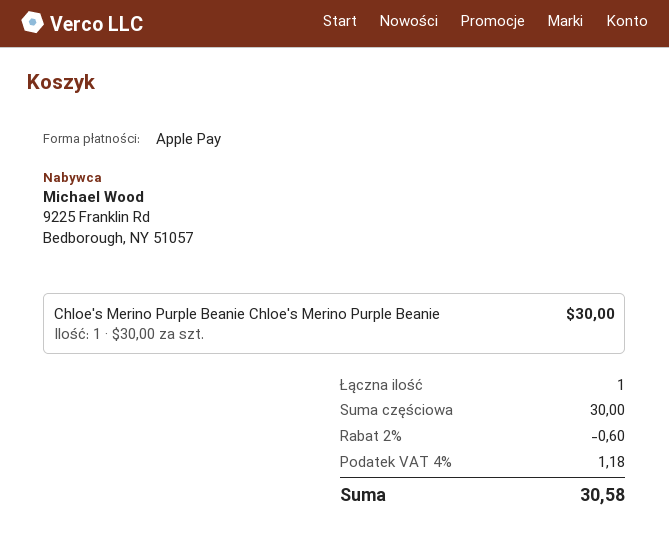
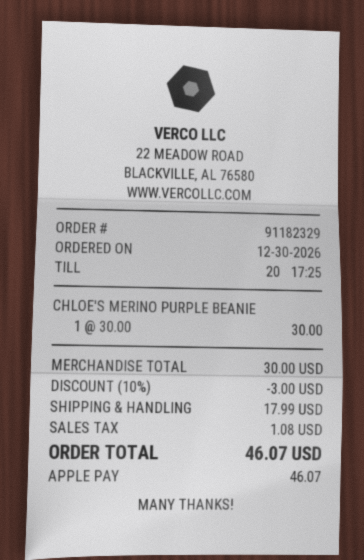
discount: 2% = 0.60 -> 10% = 3.00
shipping: none -> 17.99
tax: 1.18 -> 1.08
total: 30.58 -> 46.07

